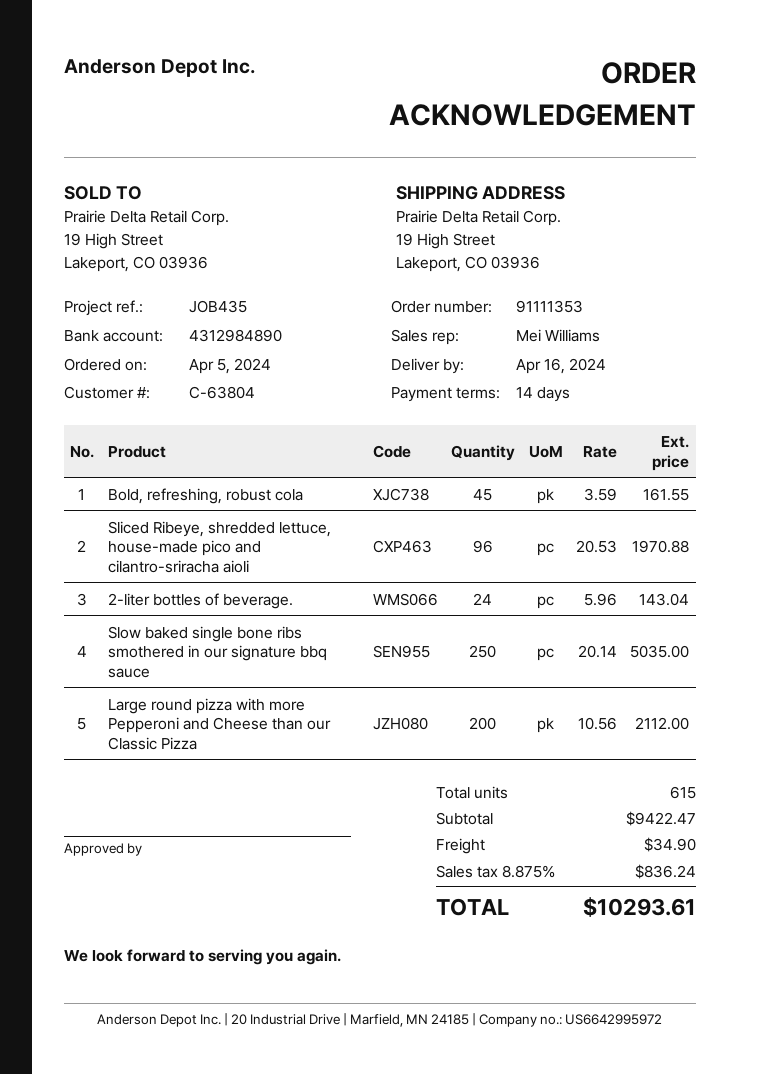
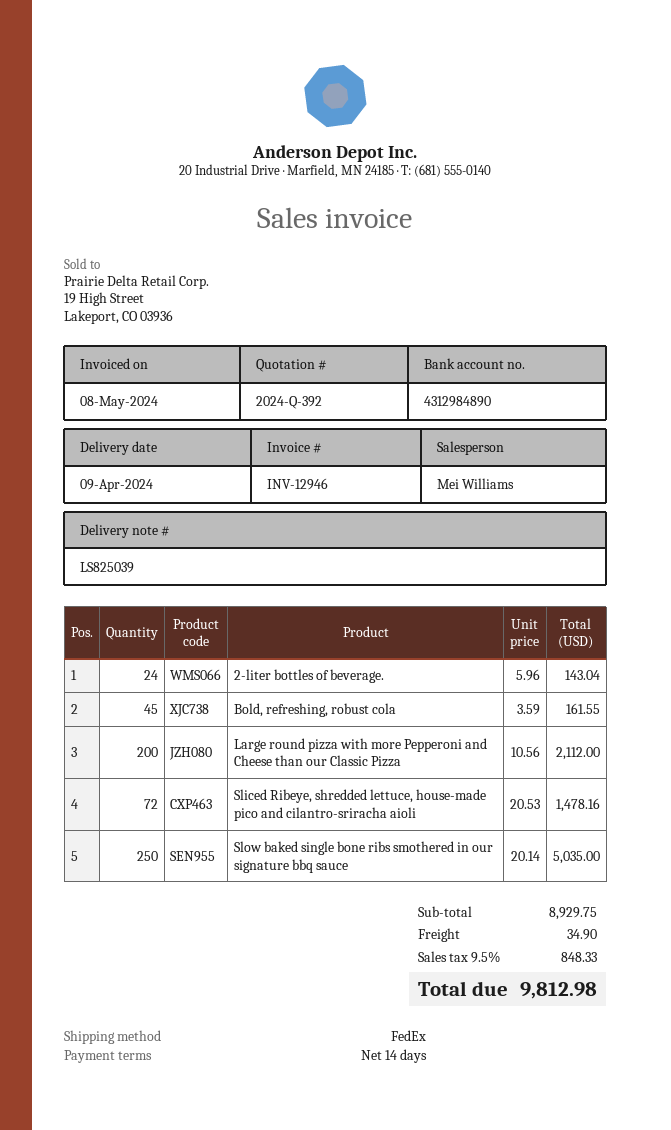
delivery date: 2024-04-16 -> 2024-04-09
Sliced Ribeye, shredded lettuce, house-made pico and cilantro-sriracha aioli: 96 x 20.53 = 1970.88 -> 72 x 20.53 = 1478.16
subtotal: 9422.47 -> 8929.75
tax: 8.875% = 836.24 -> 9.5% = 848.33
total: 10293.61 -> 9812.98

